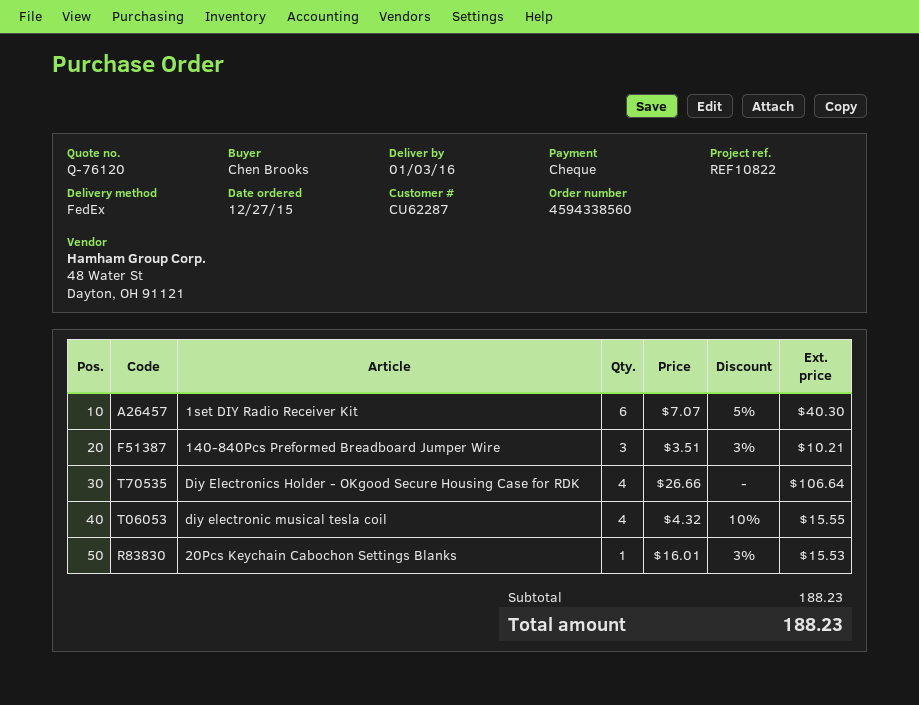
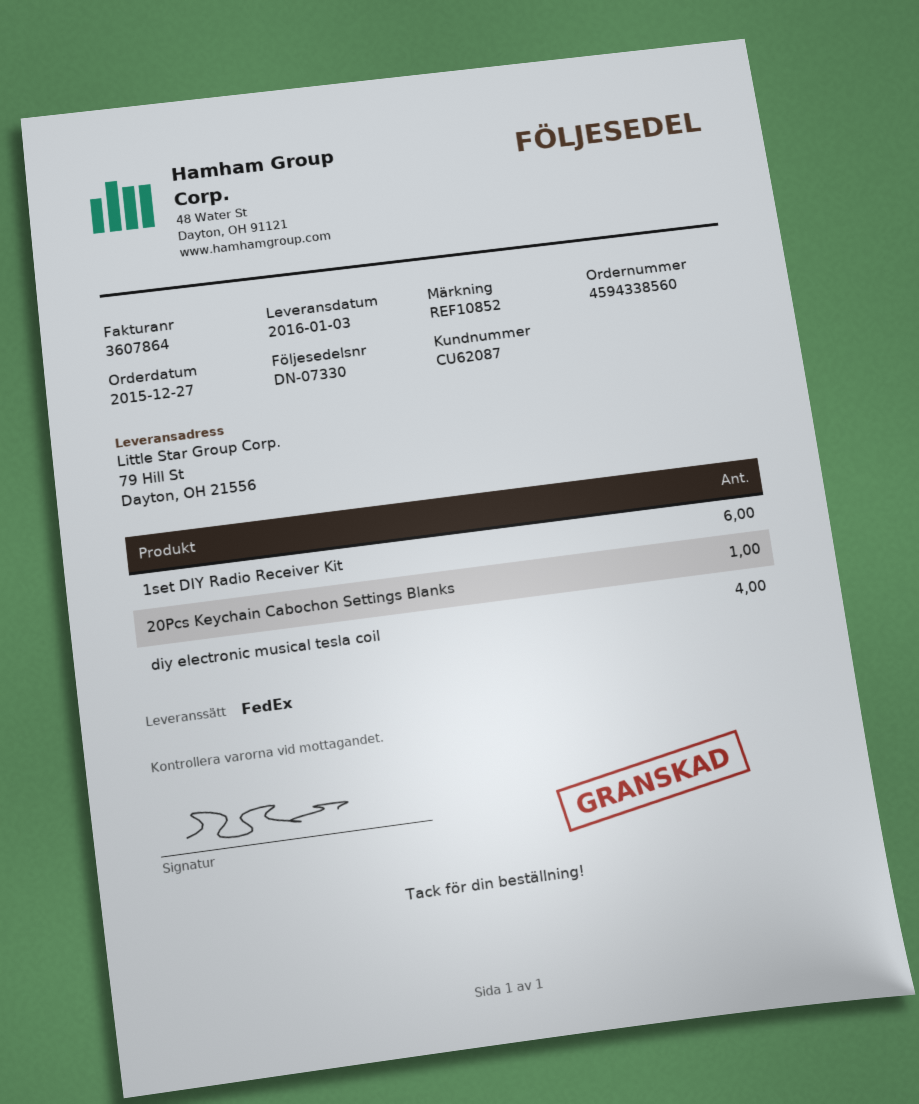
customer number: CU62287 -> CU62087
reference: REF10822 -> REF10852
140-840Pcs Preformed Breadboard Jumper Wire: 3 -> none
Diy Electronics Holder - OKgood Secure Housing Case for RDK: 4 -> none

